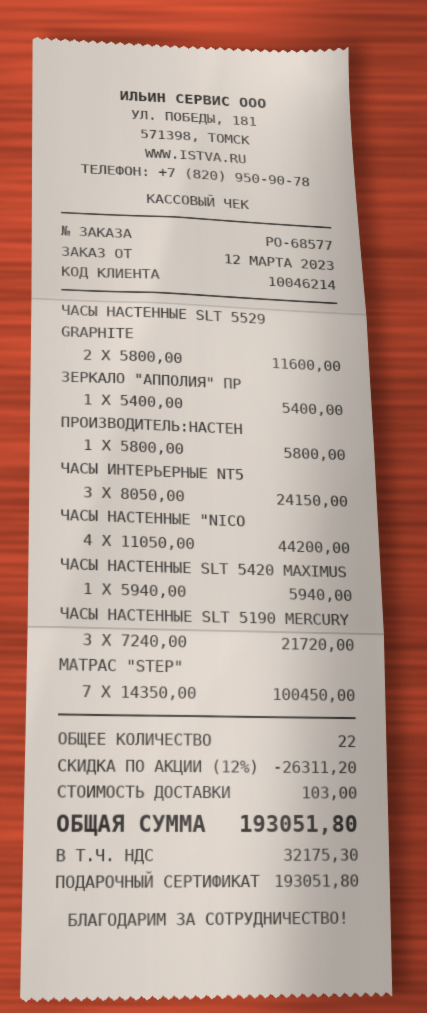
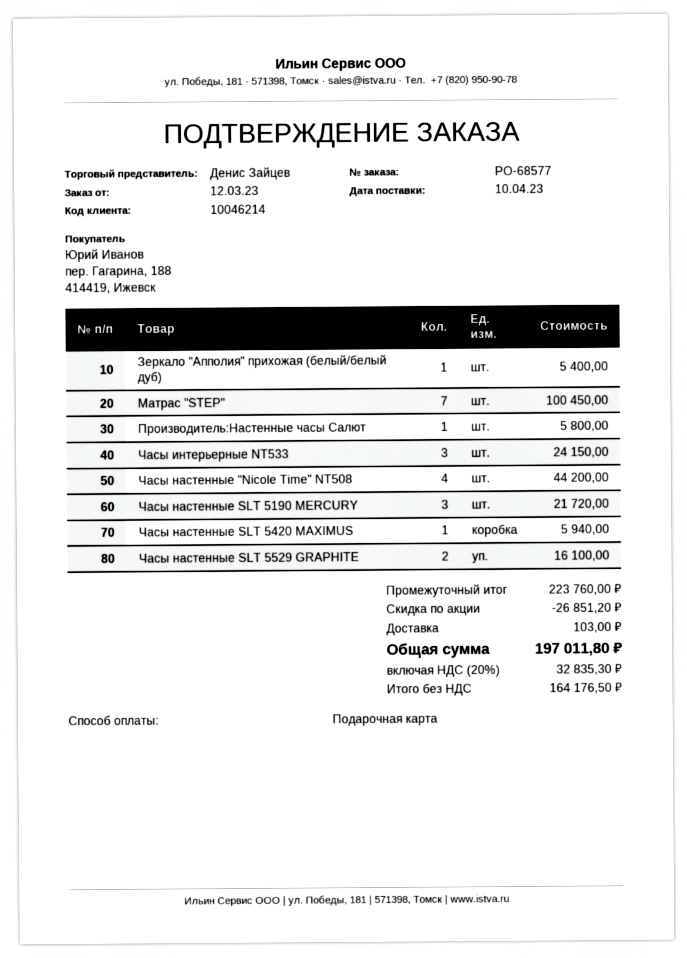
ЧАСЫ НАСТЕННЫЕ SLT 5529 GRAPHITE: 2 for 11600.00 -> 2 for 16100.00
discount: 26311.20 -> 26851.20
tax: 32175.30 -> 32835.30
total: 193051.80 -> 197011.80

